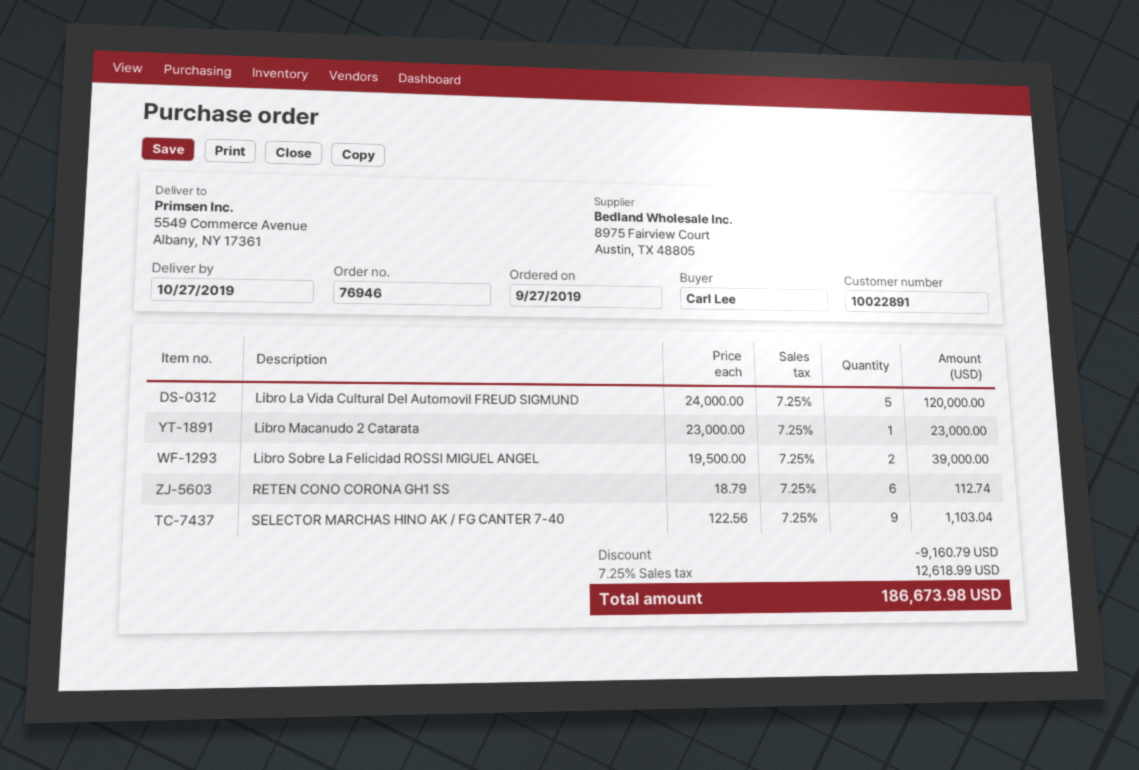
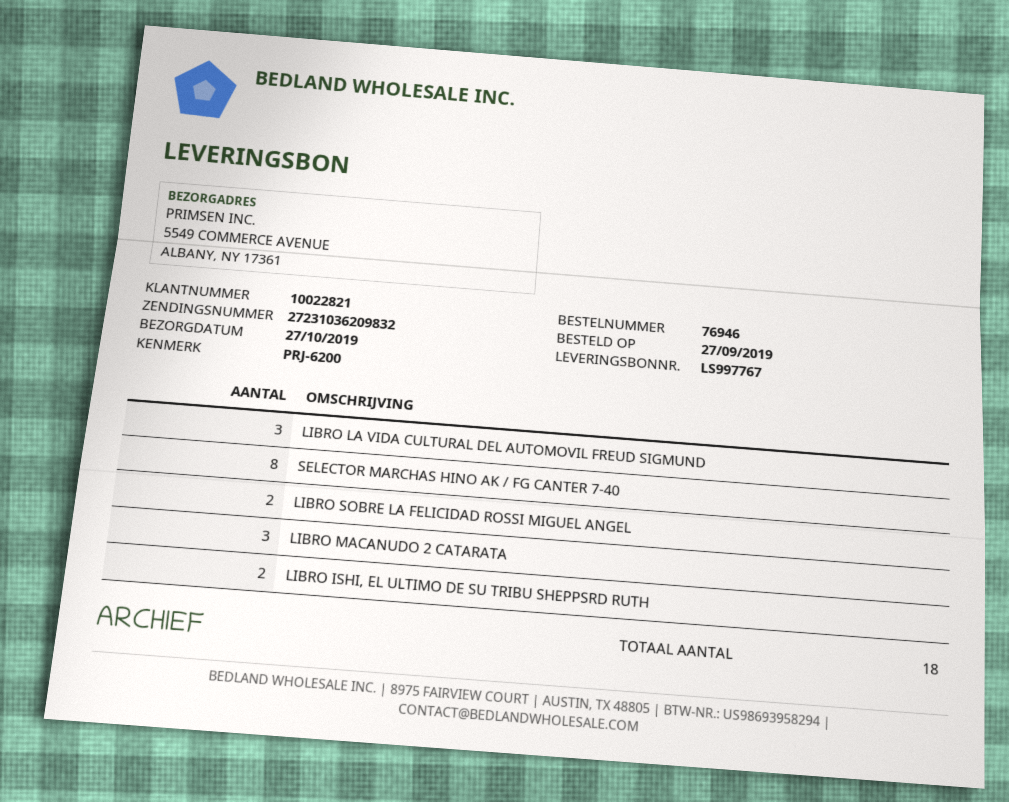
customer number: 10022891 -> 10022821
Libro La Vida Cultural Del Automovil FREUD SIGMUND: 5 -> 3
Libro Macanudo 2 Catarata: 1 -> 3
RETEN CONO CORONA GH1 SS: 6 -> none
SELECTOR MARCHAS HINO AK / FG CANTER 7-40: 9 -> 8
LIBRO ISHI, EL ULTIMO DE SU TRIBU SHEPPSRD RUTH: none -> 2

